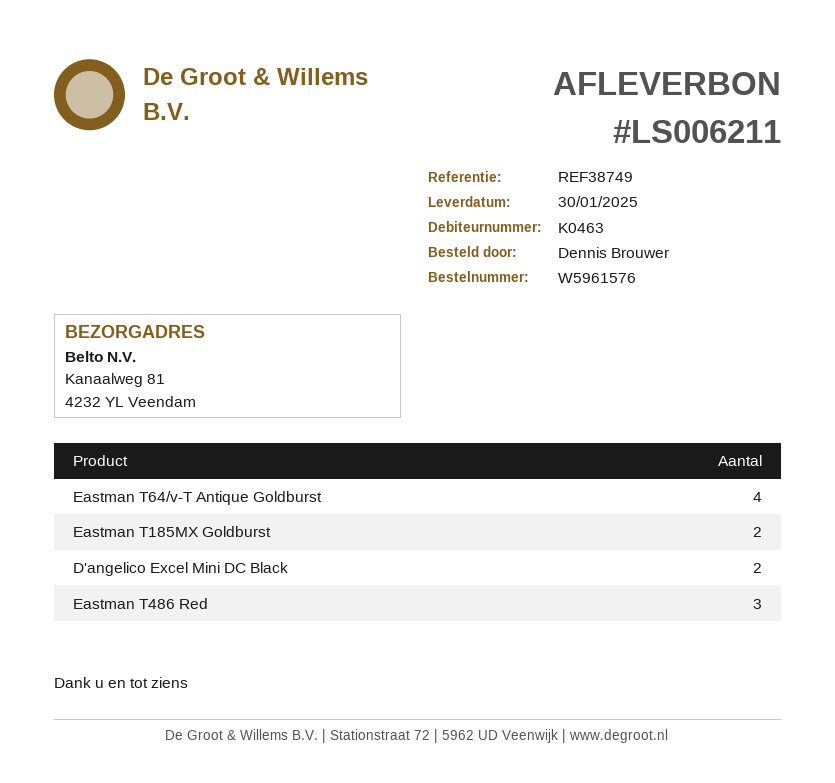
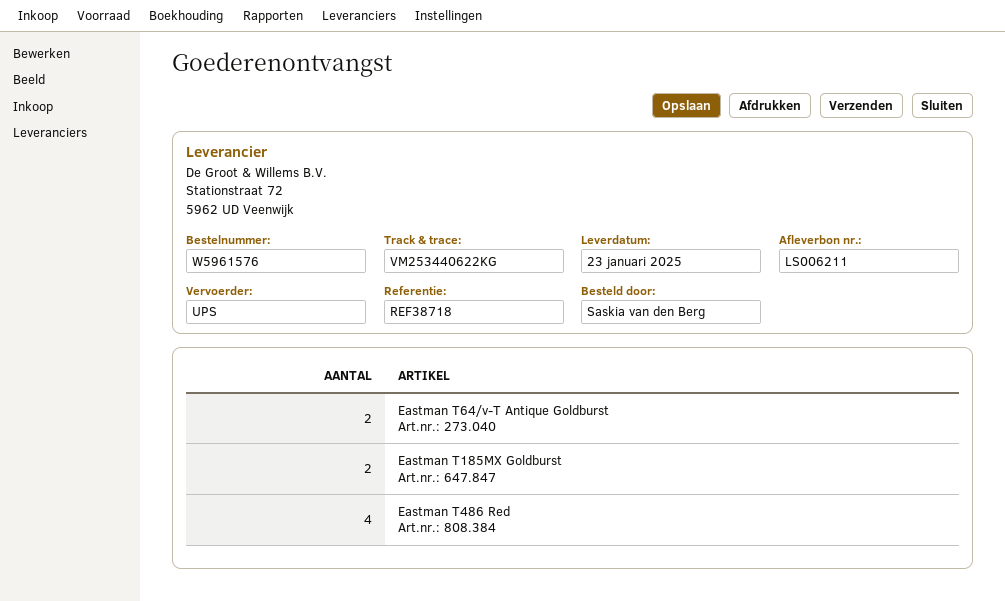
delivery date: 2025-01-30 -> 2025-01-23
reference: REF38749 -> REF38718
ordered by: Dennis Brouwer -> Saskia van den Berg
Eastman T64/v-T Antique Goldburst: 4 -> 2
D'angelico Excel Mini DC Black: 2 -> none
Eastman T486 Red: 3 -> 4

